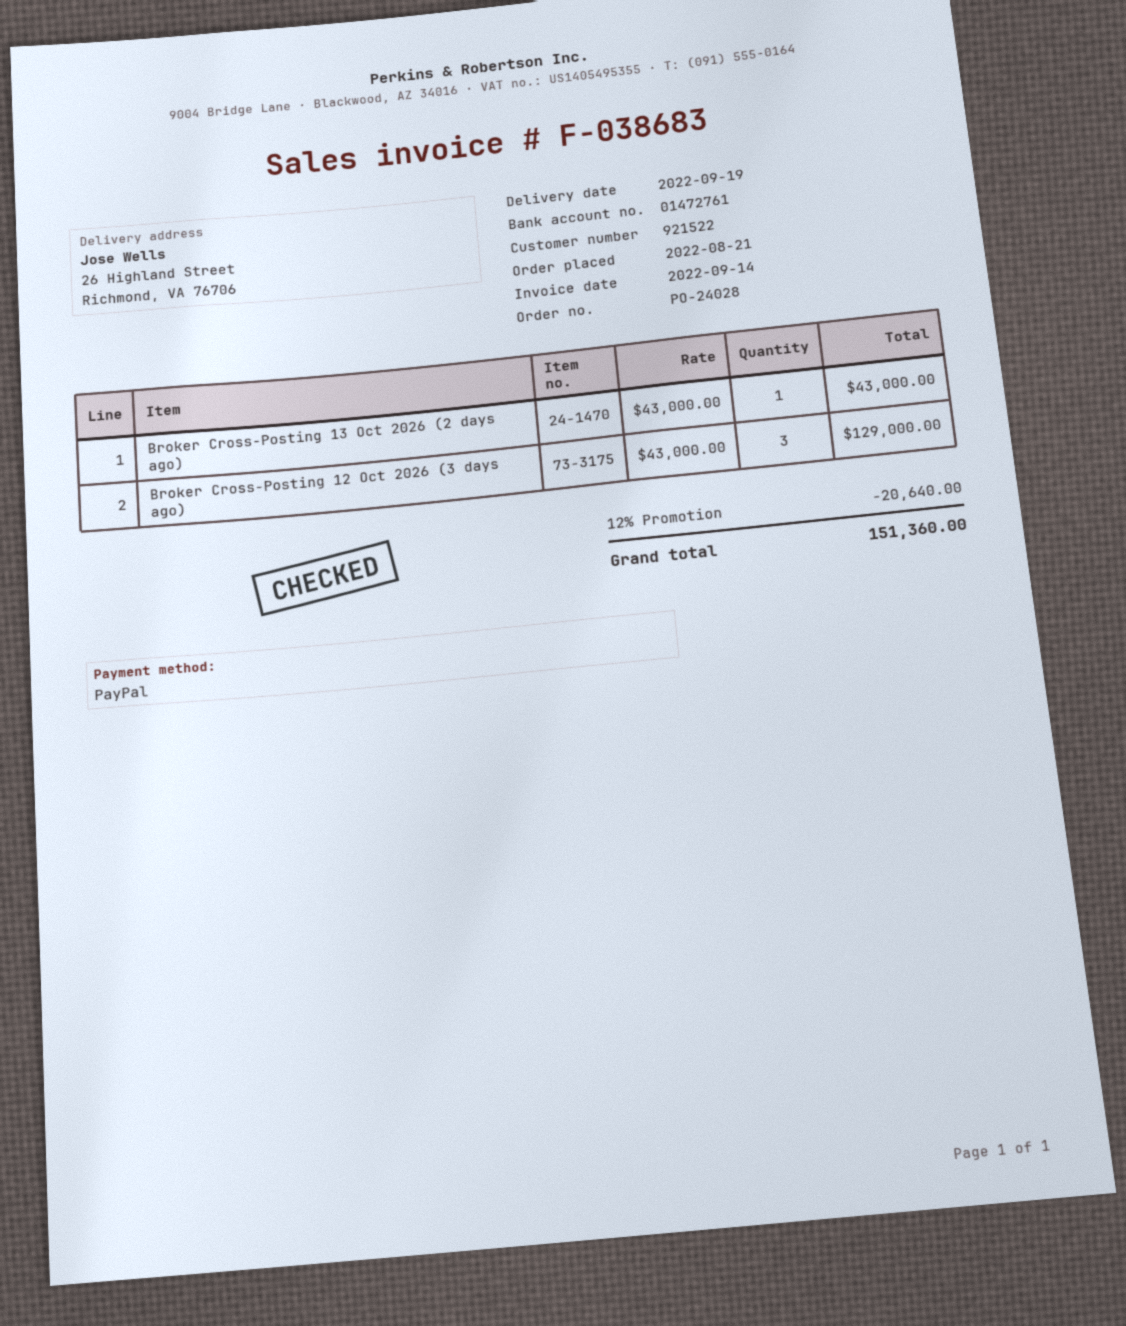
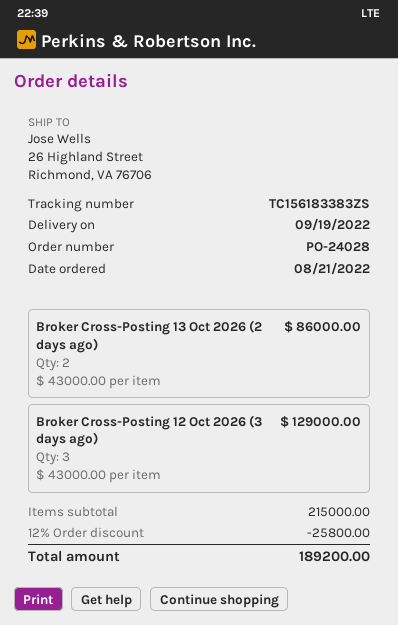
Broker Cross-Posting 13 Oct 2026 (2 days ago): 1 x 43000.00 = 43000.00 -> 2 x 43000.00 = 86000.00
discount: 12% = 20640.00 -> 12% = 25800.00
total: 151360.00 -> 189200.00

